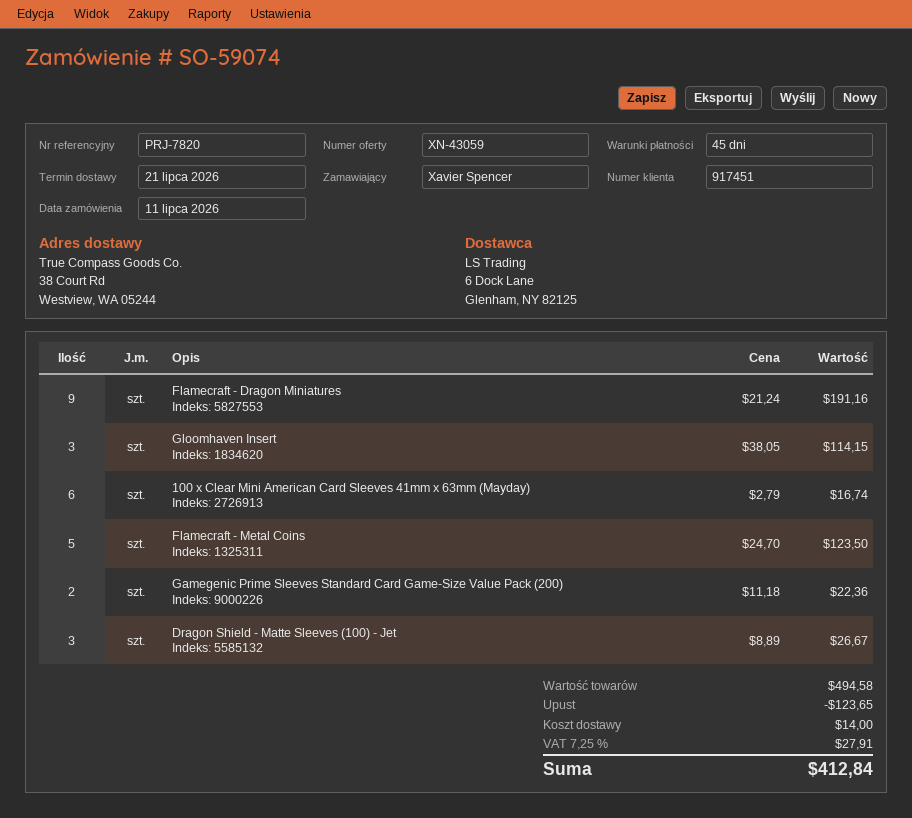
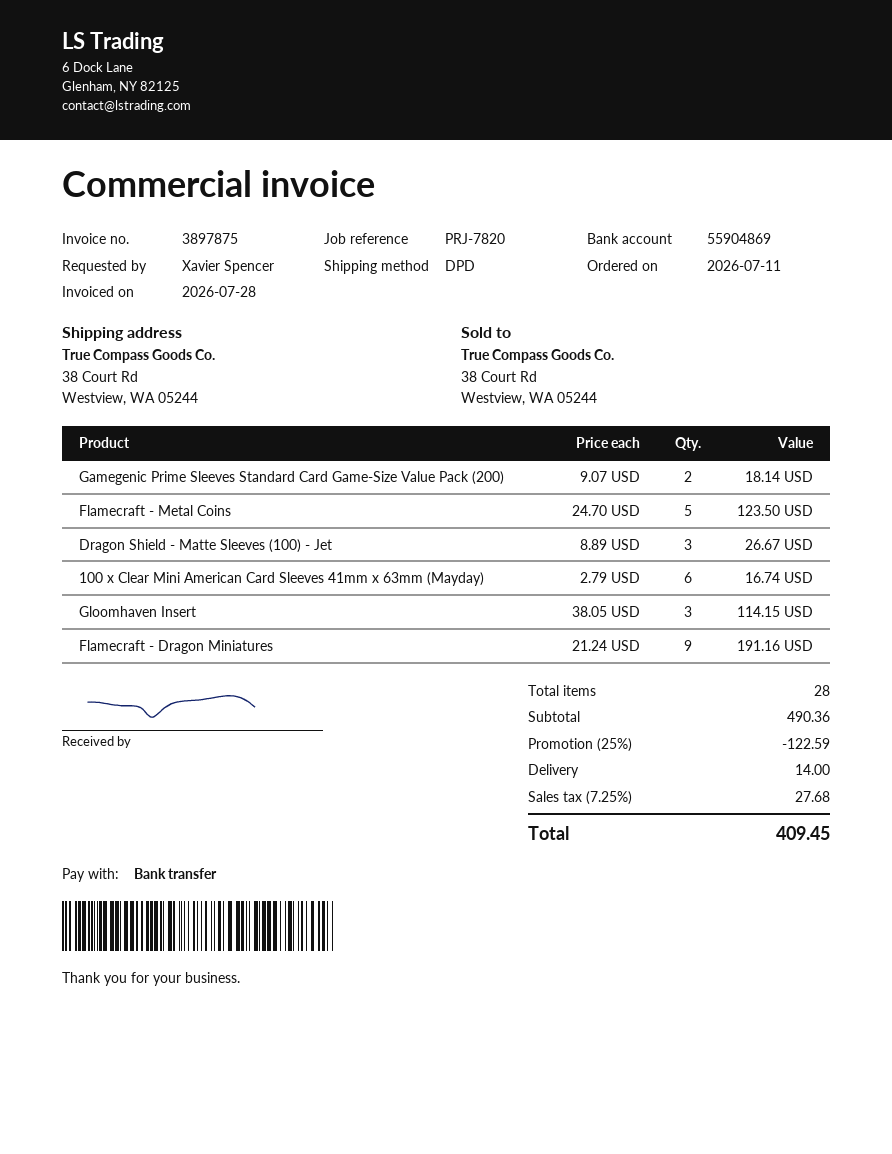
Gamegenic Prime Sleeves Standard Card Game-Size Value Pack (200): 2 x 11.18 = 22.36 -> 2 x 9.07 = 18.14
subtotal: 494.58 -> 490.36
discount: 123.65 -> 122.59
tax: 7.25% = 27.91 -> 7.25% = 27.68
total: 412.84 -> 409.45

